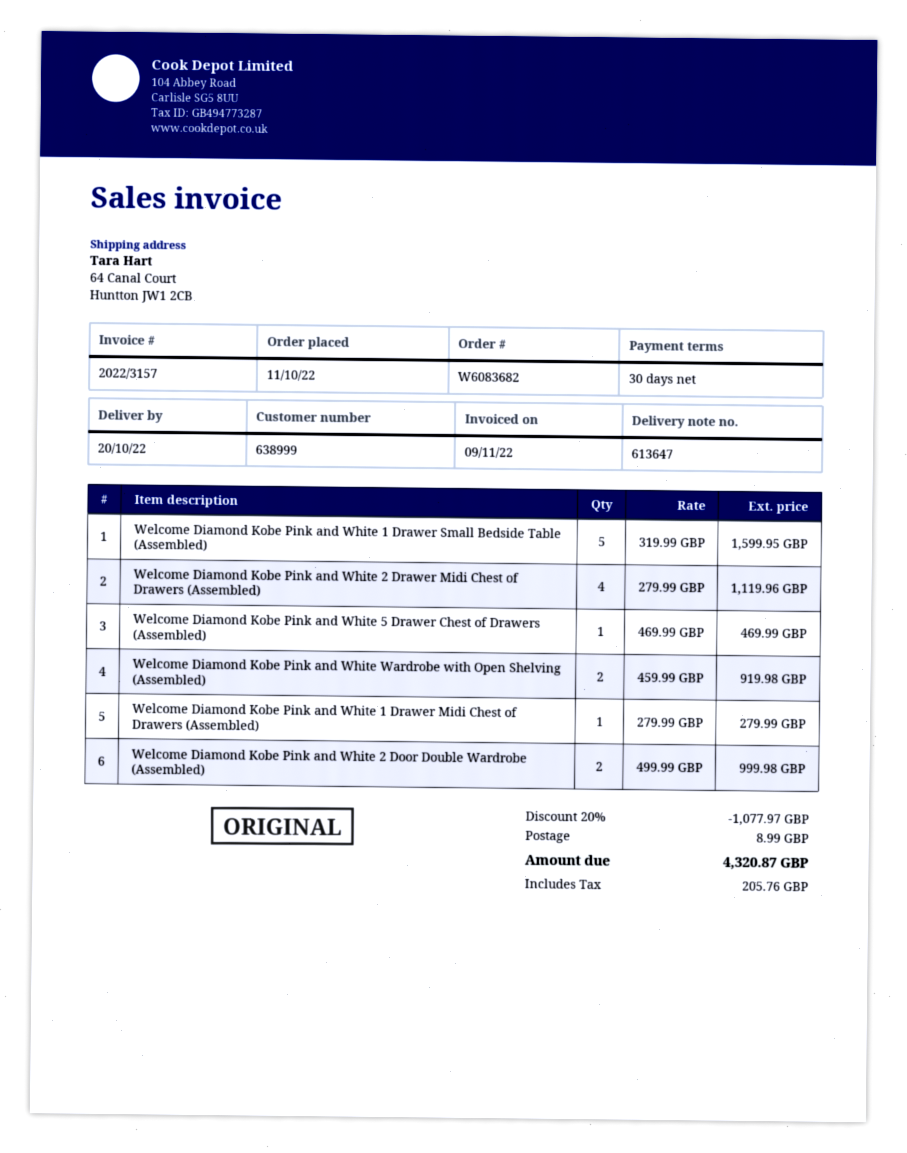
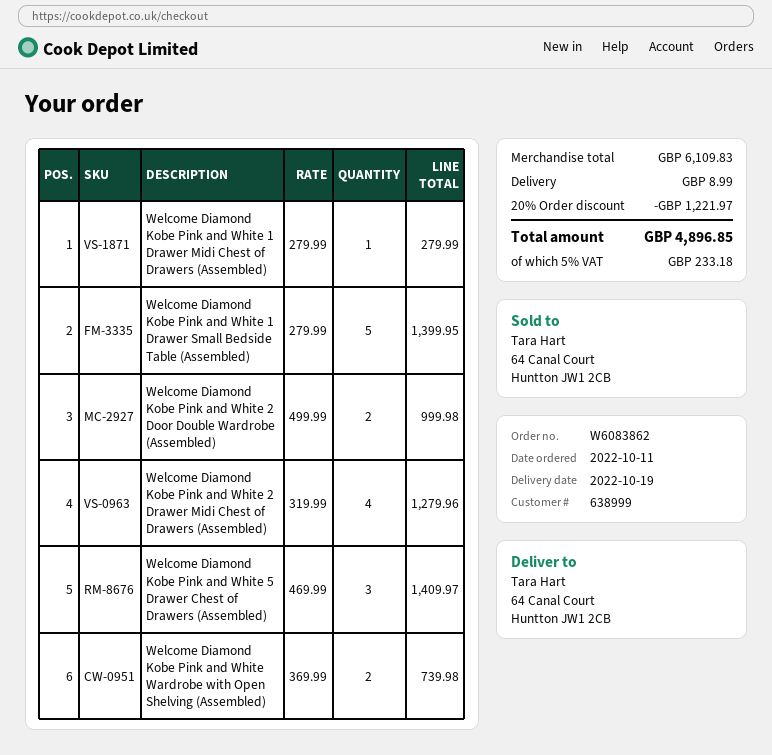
order number: W6083682 -> W6083862
delivery date: 2022-10-20 -> 2022-10-19
Welcome Diamond Kobe Pink and White 1 Drawer Small Bedside Table (Assembled): 5 x 319.99 = 1599.95 -> 5 x 279.99 = 1399.95
Welcome Diamond Kobe Pink and White 2 Drawer Midi Chest of Drawers (Assembled): 4 x 279.99 = 1119.96 -> 4 x 319.99 = 1279.96
Welcome Diamond Kobe Pink and White 5 Drawer Chest of Drawers (Assembled): 1 x 469.99 = 469.99 -> 3 x 469.99 = 1409.97
Welcome Diamond Kobe Pink and White Wardrobe with Open Shelving (Assembled): 2 x 459.99 = 919.98 -> 2 x 369.99 = 739.98
discount: 20% = 1077.97 -> 20% = 1221.97
tax: 205.76 -> 233.18
total: 4320.87 -> 4896.85

